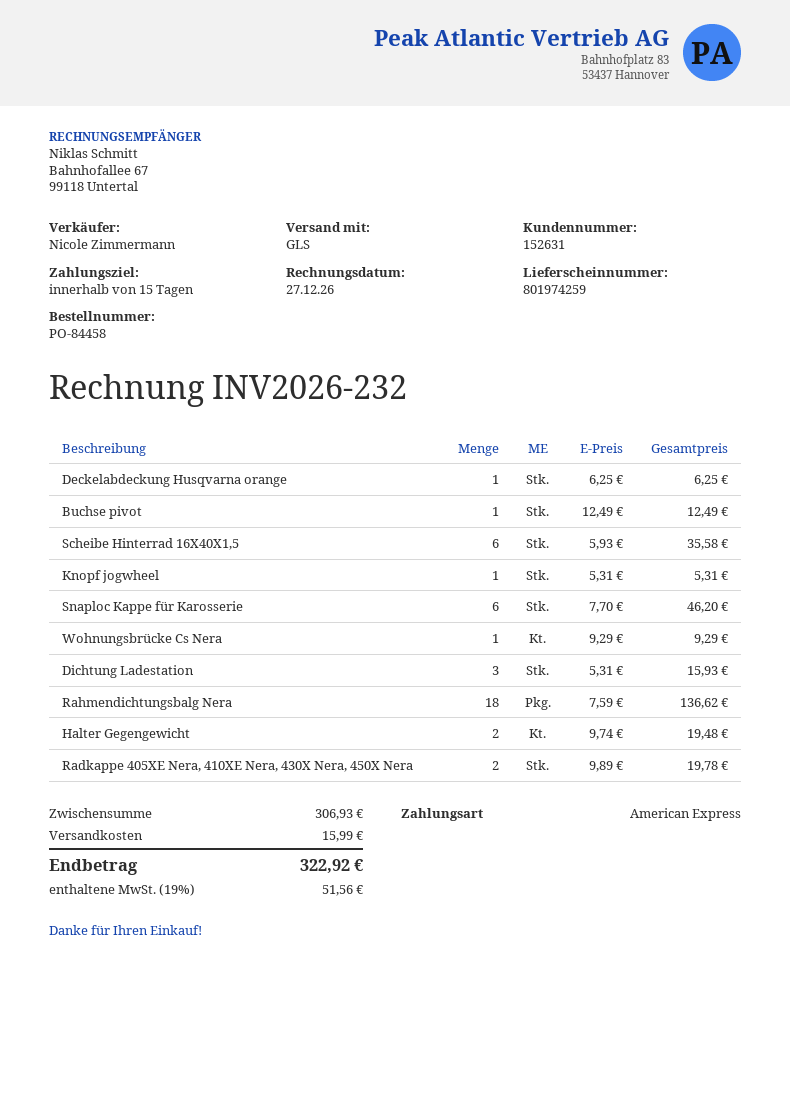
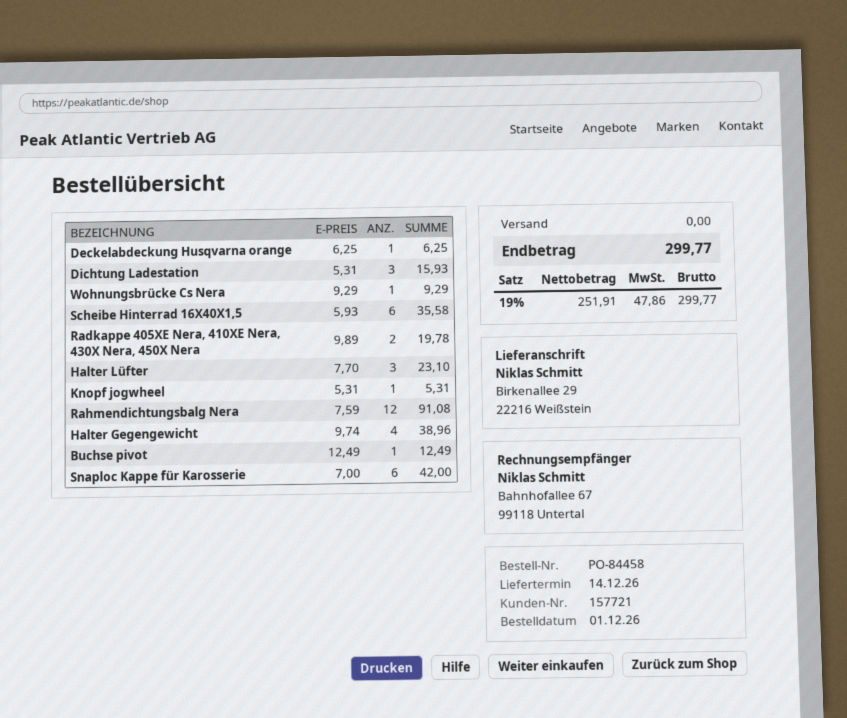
customer number: 152631 -> 157721
Snaploc Kappe für Karosserie: 6 x 7.70 = 46.20 -> 6 x 7.00 = 42.00
Rahmendichtungsbalg Nera: 18 x 7.59 = 136.62 -> 12 x 7.59 = 91.08
Halter Gegengewicht: 2 x 9.74 = 19.48 -> 4 x 9.74 = 38.96
Halter Lüfter: none -> 3 x 7.70 = 23.10
shipping: 15.99 -> 0.00
tax: 19% = 51.56 -> 19% = 47.86
total: 322.92 -> 299.77

